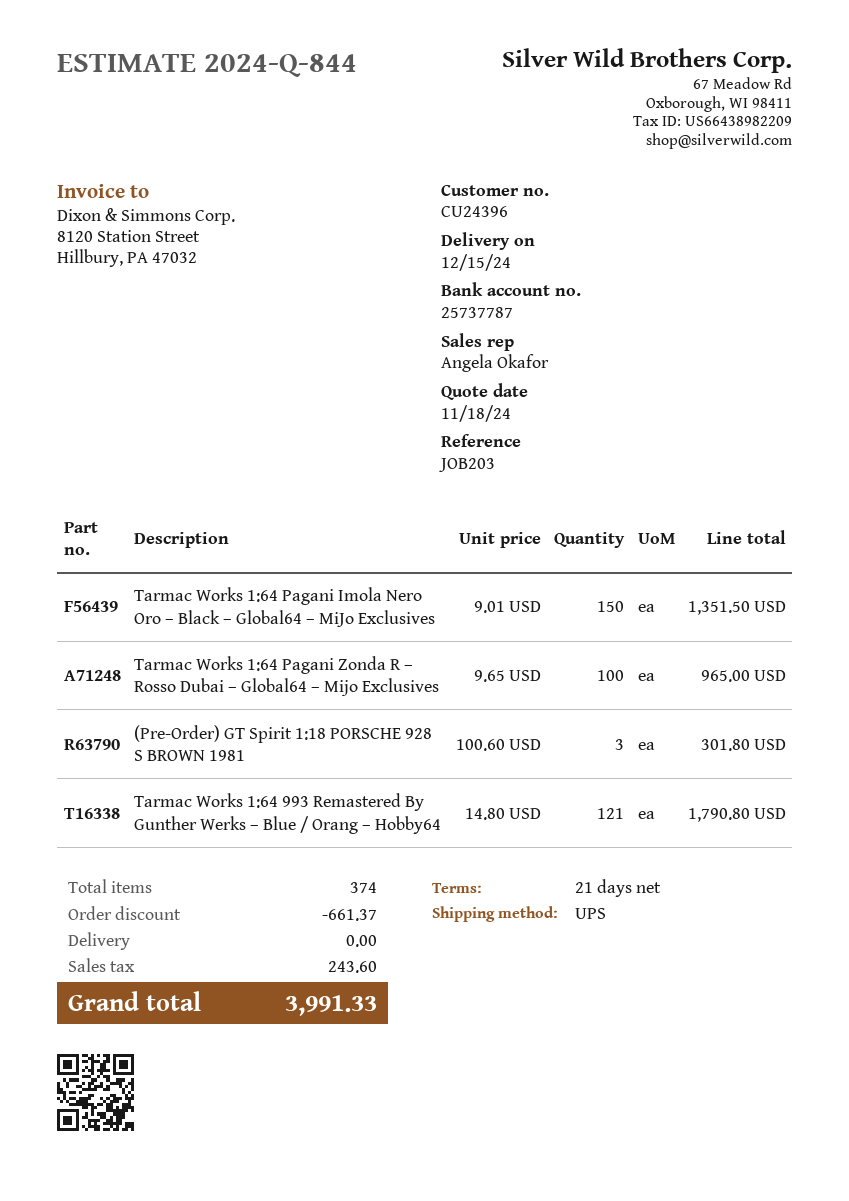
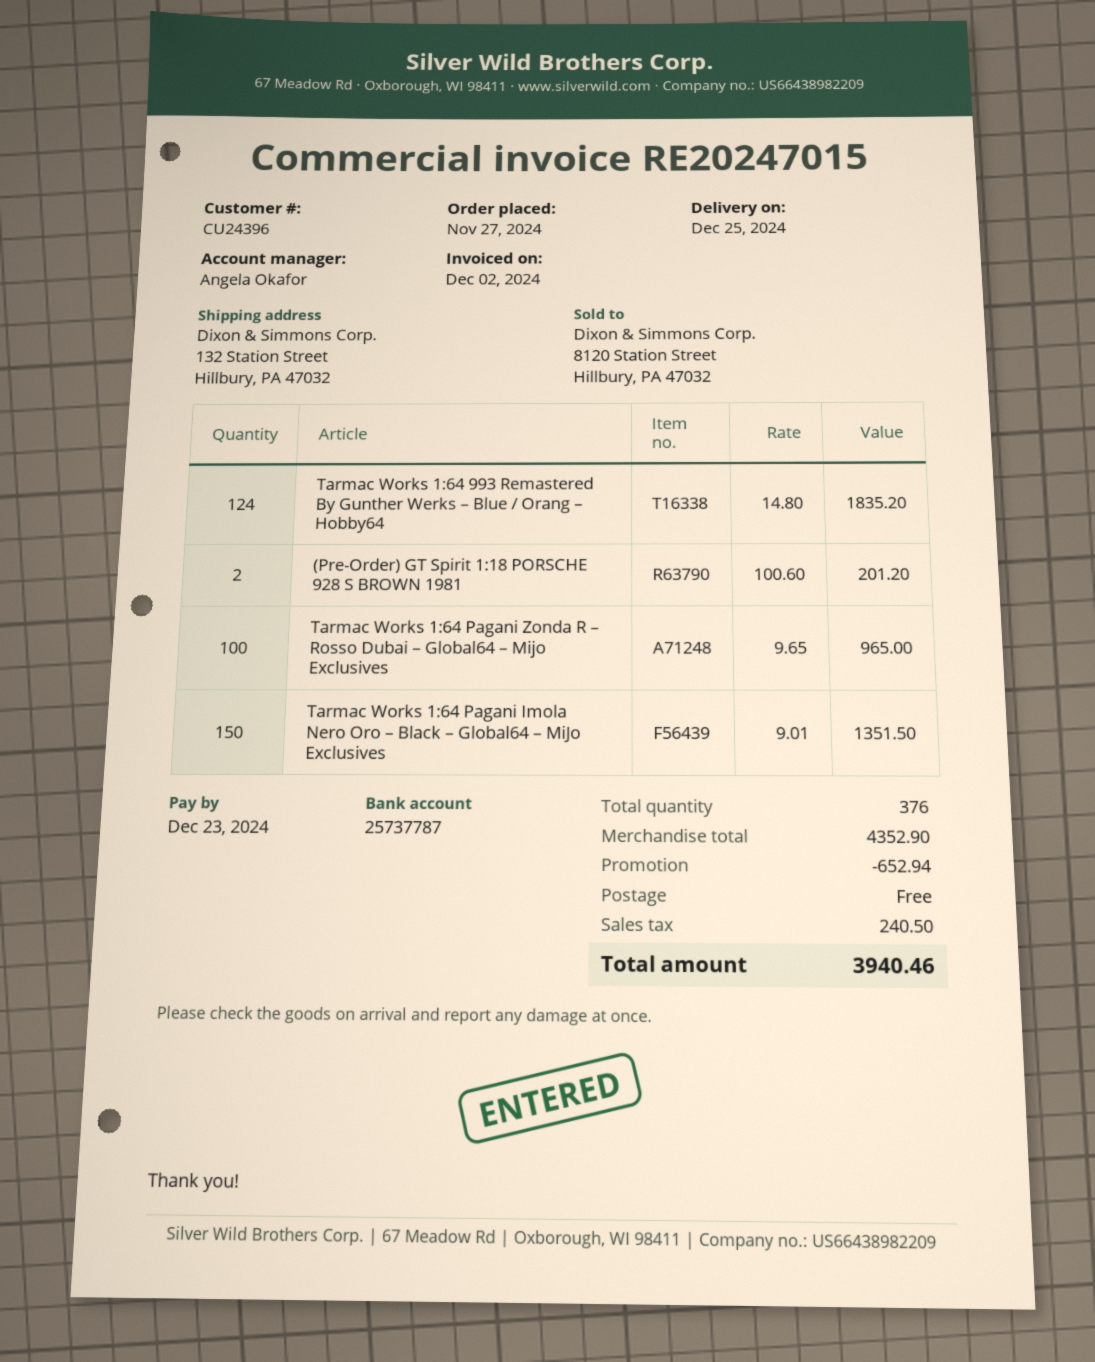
delivery date: 2024-12-15 -> 2024-12-25
(Pre-Order) GT Spirit 1:18 PORSCHE 928 S BROWN 1981: 3 x 100.60 = 301.80 -> 2 x 100.60 = 201.20
Tarmac Works 1:64 993 Remastered By Gunther Werks – Blue / Orang – Hobby64: 121 x 14.80 = 1790.80 -> 124 x 14.80 = 1835.20
total quantity: 374 -> 376
discount: 661.37 -> 652.94
tax: 243.60 -> 240.50
total: 3991.33 -> 3940.46

